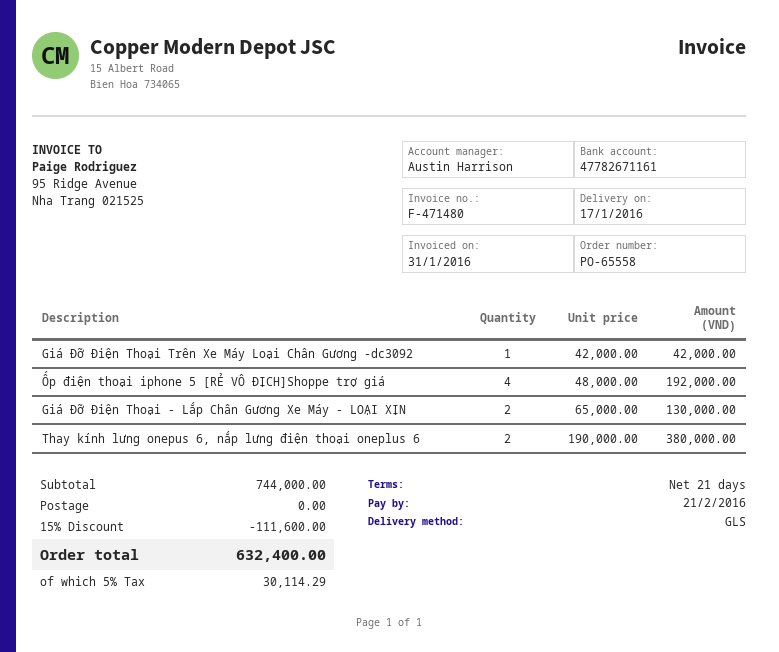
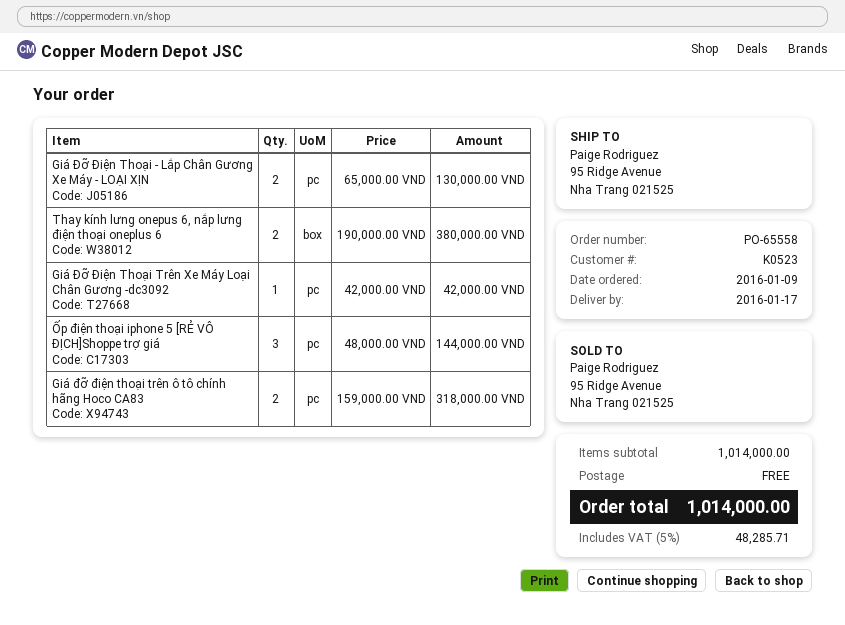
Ốp điện thoại iphone 5 [RẺ VÔ ĐỊCH]Shoppe trợ giá: 4 x 48000.00 = 192000.00 -> 3 x 48000.00 = 144000.00
Giá đỡ điện thoại trên ô tô chính hãng Hoco CA83: none -> 2 x 159000.00 = 318000.00
subtotal: 744000.00 -> 1014000.00
discount: 15% = 111600.00 -> none
tax: 5% = 30114.29 -> 5% = 48285.71
total: 632400.00 -> 1014000.00

